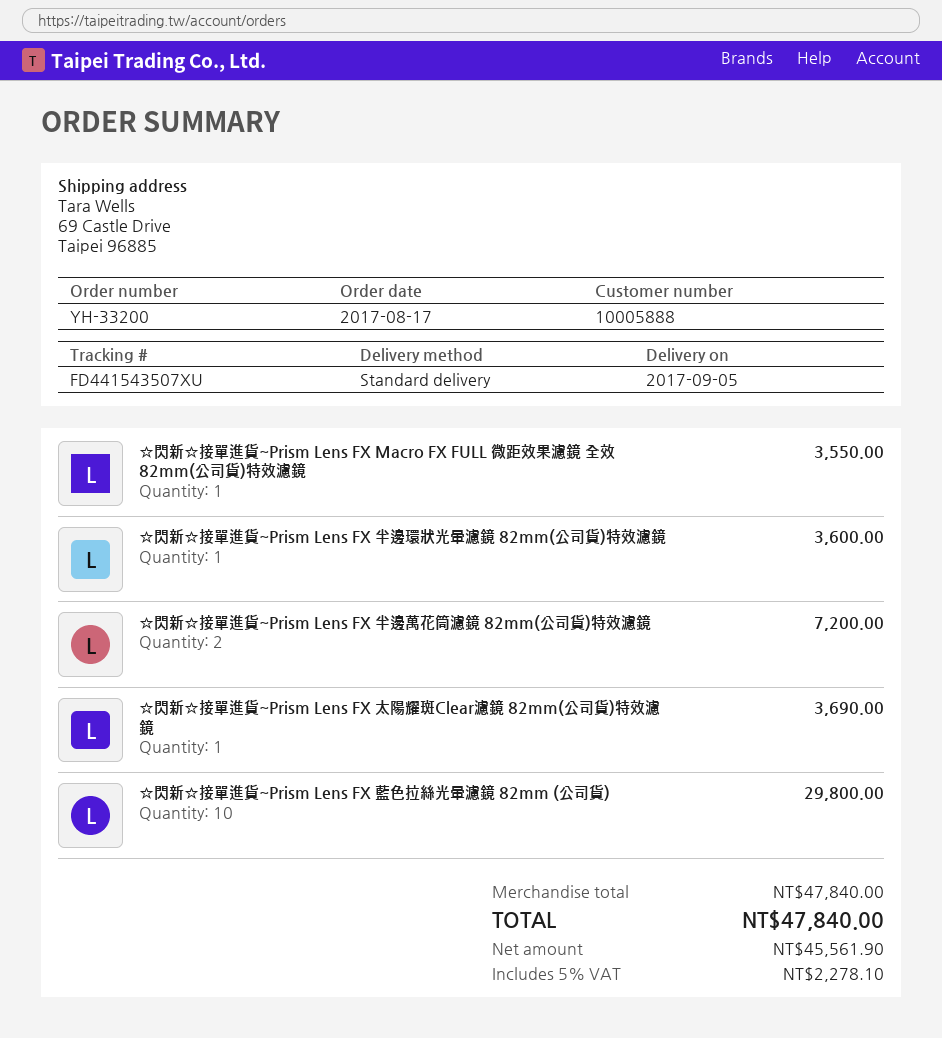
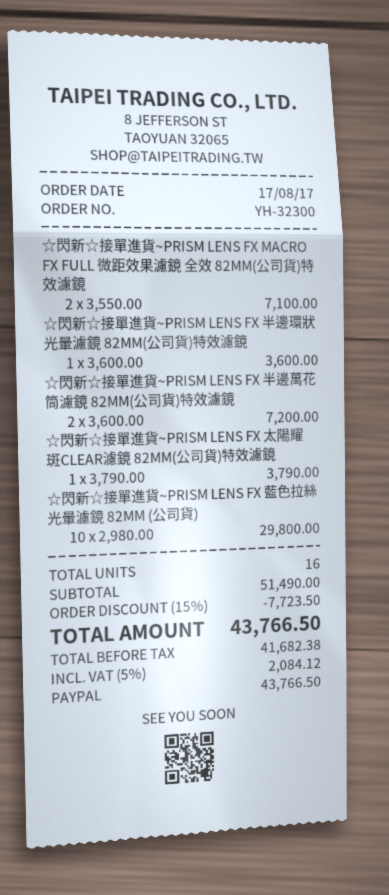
order number: YH-33200 -> YH-32300
☆閃新☆接單進貨~Prism Lens FX Macro FX FULL 微距效果濾鏡 全效 82mm(公司貨)特效濾鏡: 1 for 3550.00 -> 2 for 7100.00
☆閃新☆接單進貨~Prism Lens FX 太陽耀斑Clear濾鏡 82mm(公司貨)特效濾鏡: 1 for 3690.00 -> 1 for 3790.00
subtotal: 47840.00 -> 51490.00
discount: none -> 15% = 7723.50
net: 45561.90 -> 41682.38
tax: 5% = 2278.10 -> 5% = 2084.12
total: 47840.00 -> 43766.50

